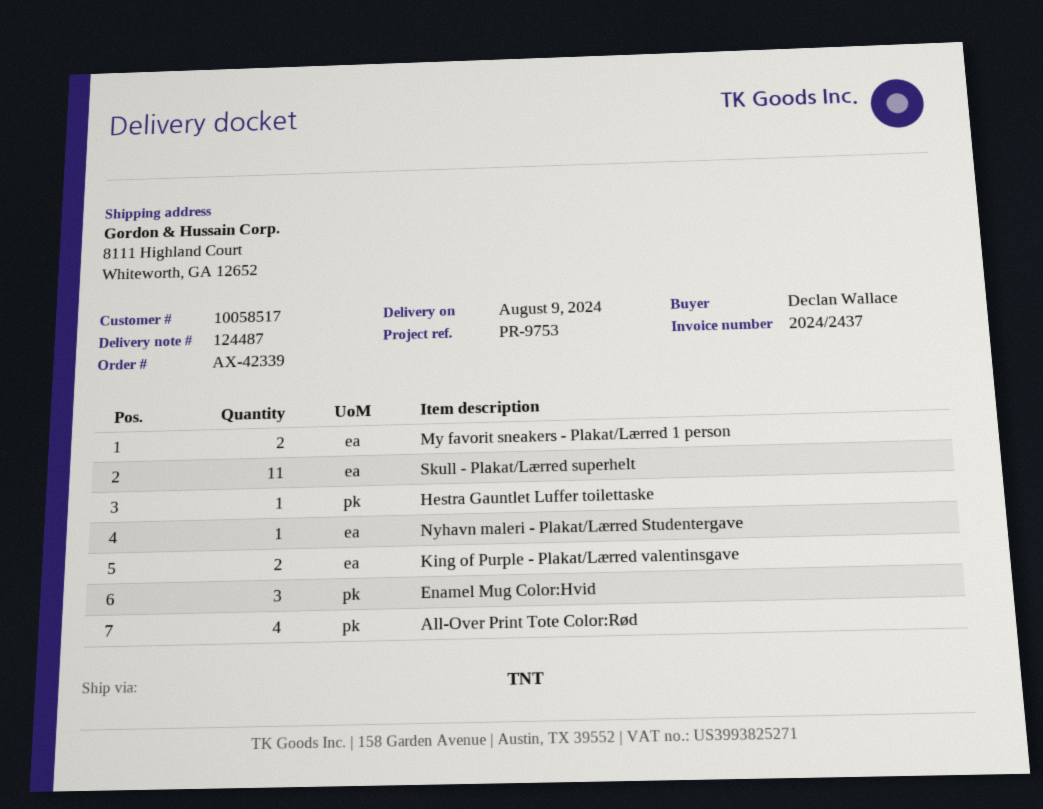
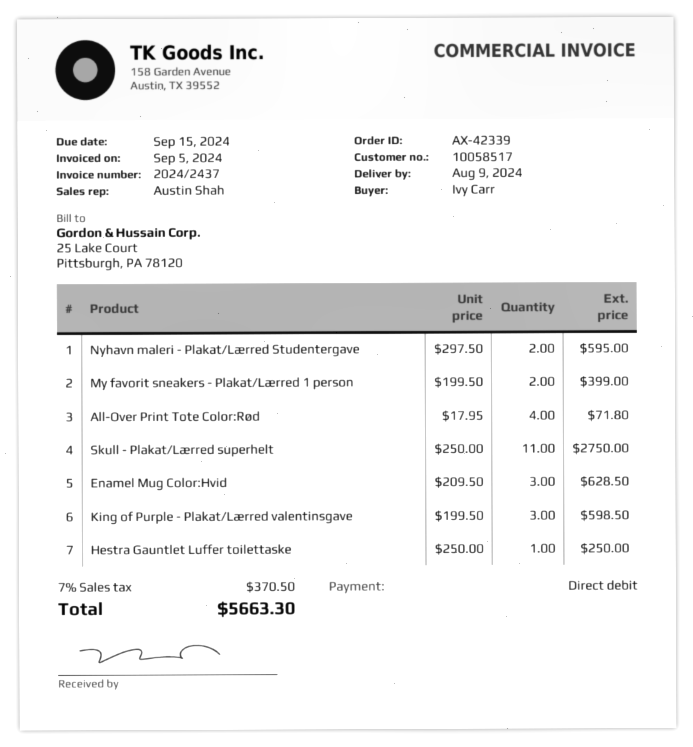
ordered by: Declan Wallace -> Ivy Carr
Nyhavn maleri - Plakat/Lærred Studentergave: 1 -> 2
King of Purple - Plakat/Lærred valentinsgave: 2 -> 3

